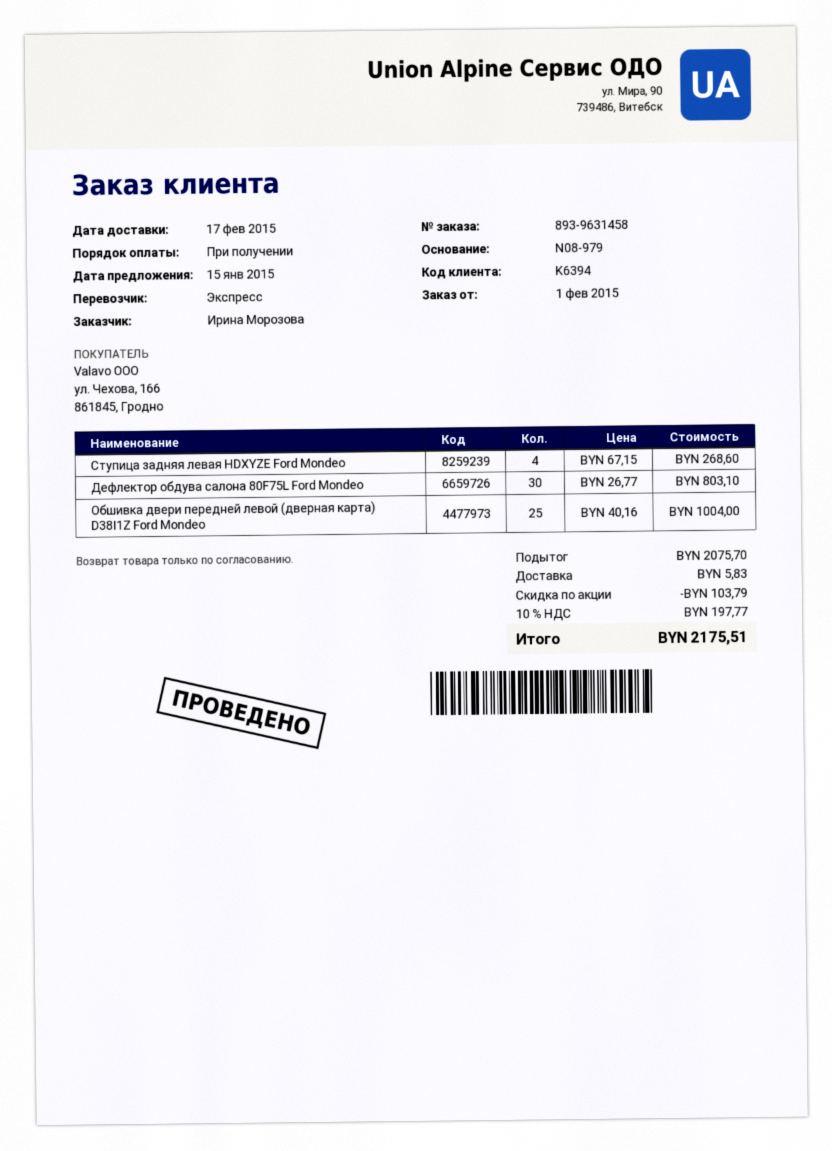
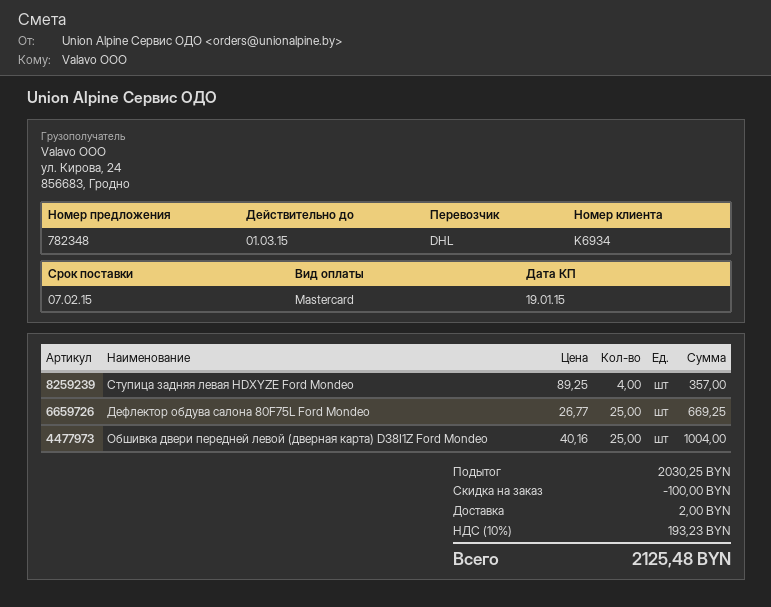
quote date: 2015-01-15 -> 2015-01-19
delivery date: 2015-02-17 -> 2015-02-07
customer number: K6394 -> K6934
shipping method: express -> DHL
Ступица задняя левая HDXYZE Ford Mondeo: 4 x 67.15 = 268.60 -> 4 x 89.25 = 357.00
Дефлектор обдува салона 80F75L Ford Mondeo: 30 x 26.77 = 803.10 -> 25 x 26.77 = 669.25
subtotal: 2075.70 -> 2030.25
discount: 103.79 -> 100.00
shipping: 5.83 -> 2.00
tax: 10% = 197.77 -> 10% = 193.23
total: 2175.51 -> 2125.48

